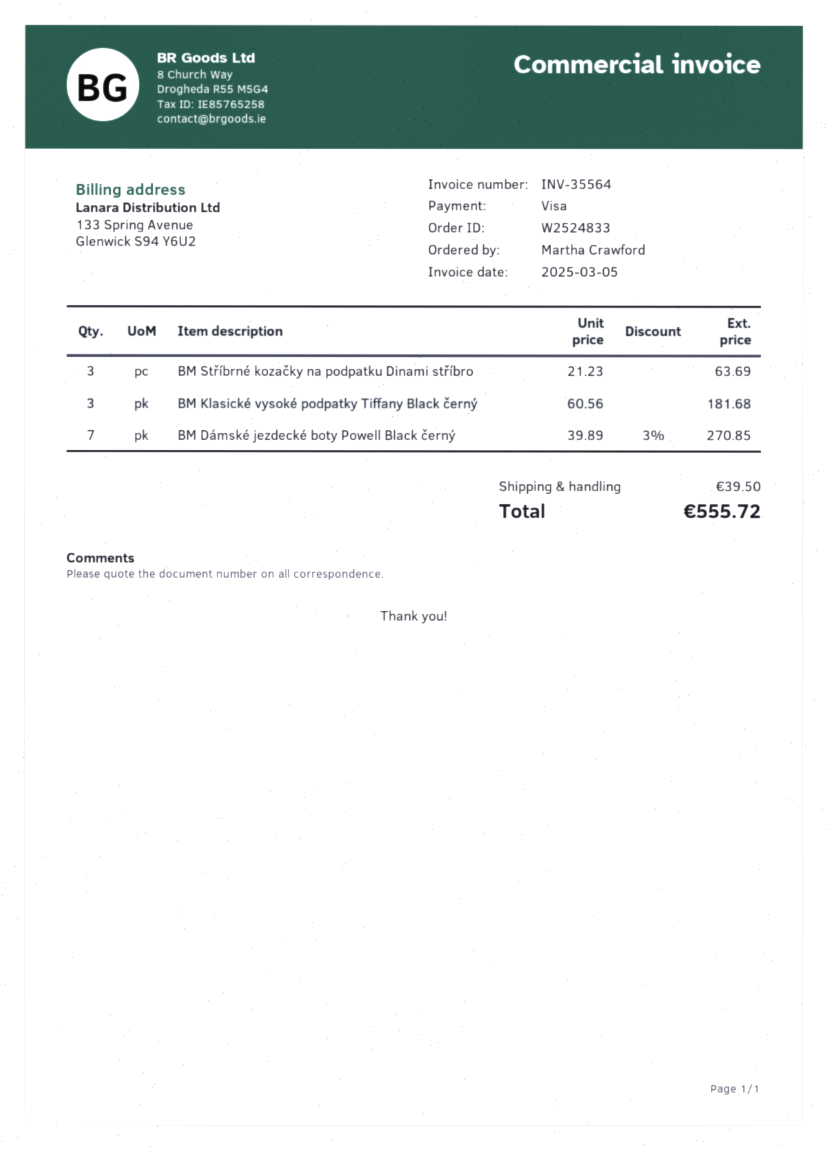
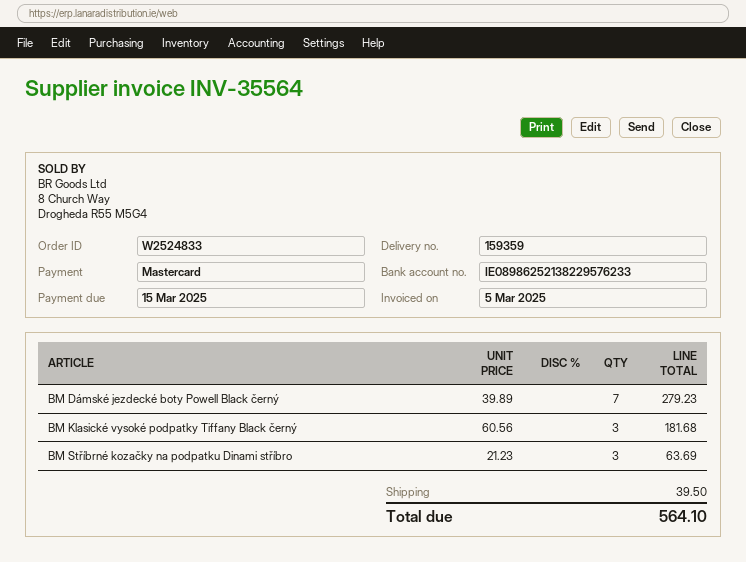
payment method: Visa -> Mastercard
BM Dámské jezdecké boty Powell Black černý: 7 x 39.89 - 3% = 270.85 -> 7 x 39.89 = 279.23
total: 555.72 -> 564.10

